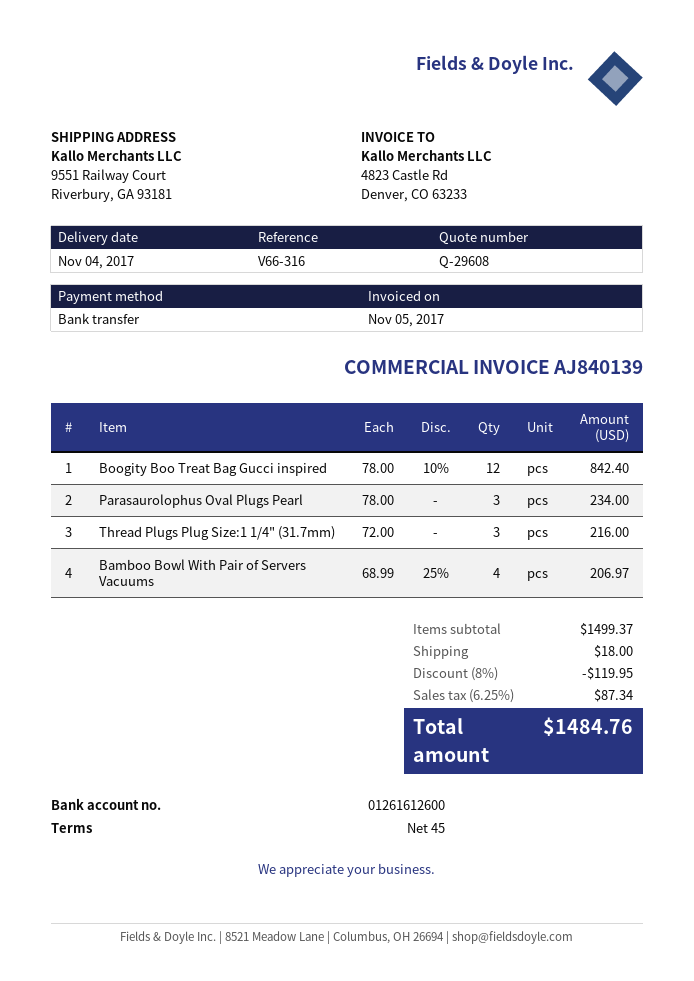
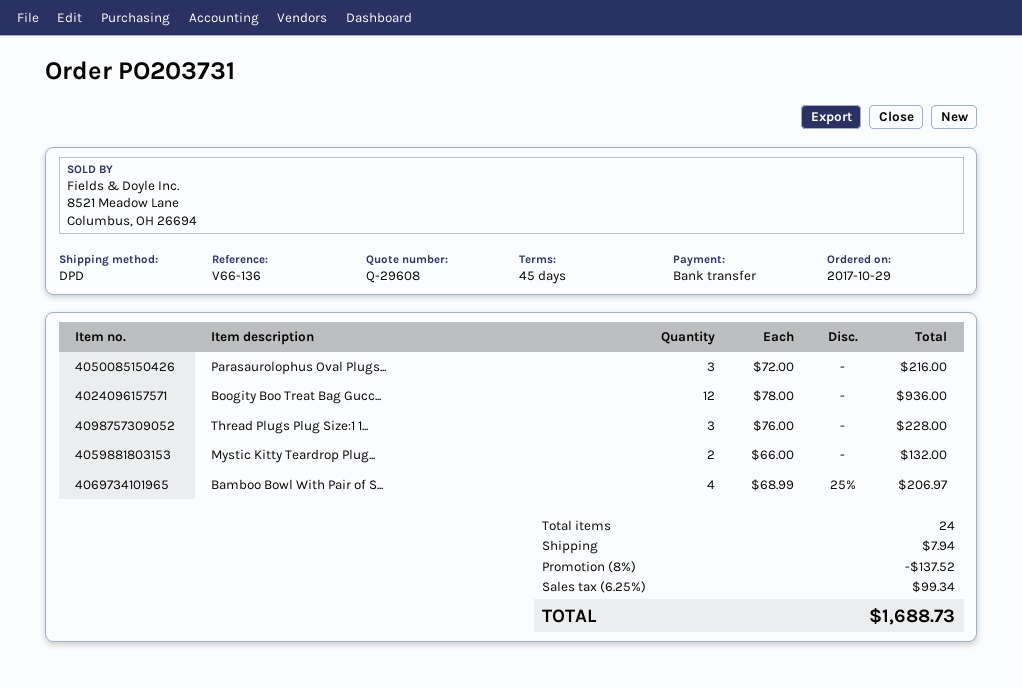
reference: V66-316 -> V66-136
Boogity Boo Treat Bag Gucci inspired: 12 x 78.00 - 10% = 842.40 -> 12 x 78.00 = 936.00
Parasaurolophus Oval Plugs Pearl: 3 x 78.00 = 234.00 -> 3 x 72.00 = 216.00
Thread Plugs Plug Size:1 1/4" (31.7mm): 3 x 72.00 = 216.00 -> 3 x 76.00 = 228.00
Mystic Kitty Teardrop Plug...: none -> 2 x 66.00 = 132.00
discount: 8% = 119.95 -> 8% = 137.52
shipping: 18.00 -> 7.94
tax: 6.25% = 87.34 -> 6.25% = 99.34
total: 1484.76 -> 1688.73

